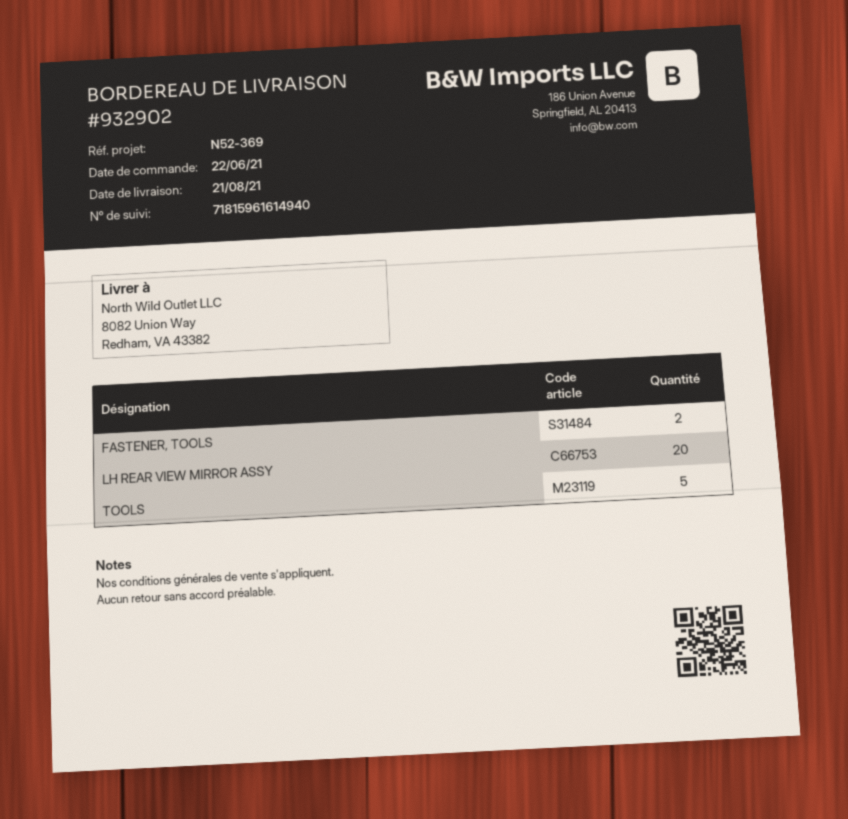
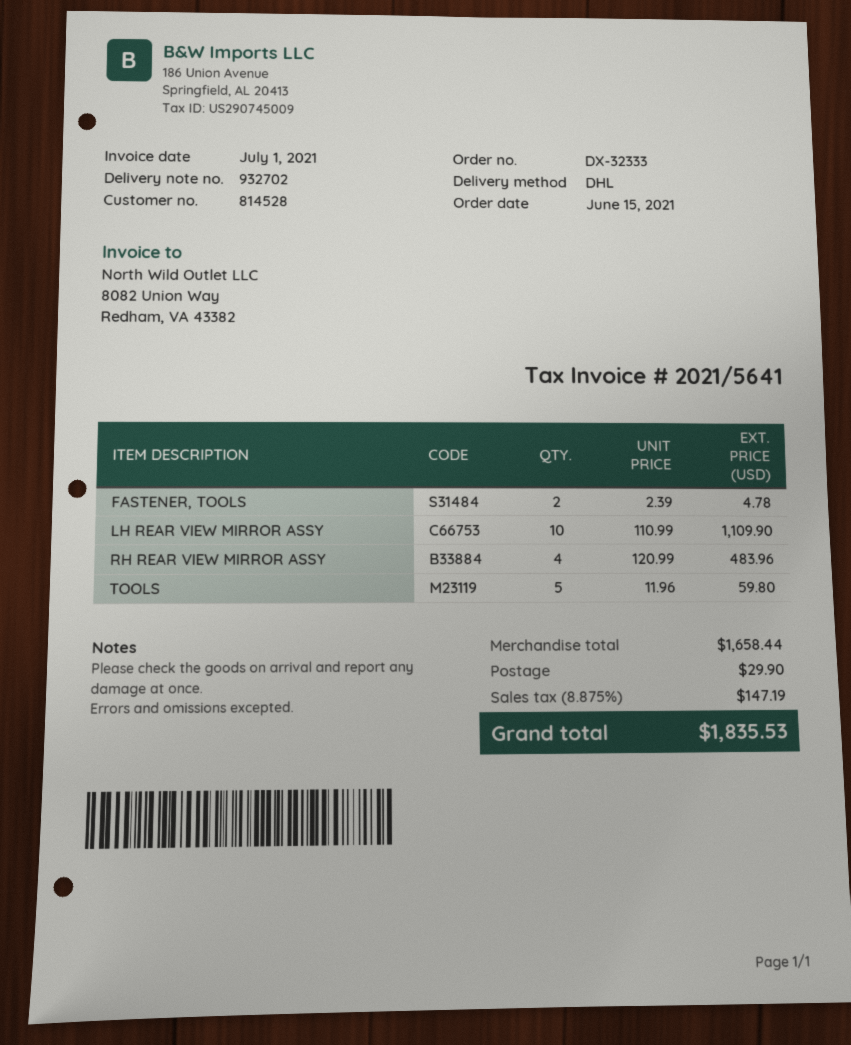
order date: 2021-06-22 -> 2021-06-15
delivery note number: 932902 -> 932702
LH REAR VIEW MIRROR ASSY: 20 -> 10
RH REAR VIEW MIRROR ASSY: none -> 4

